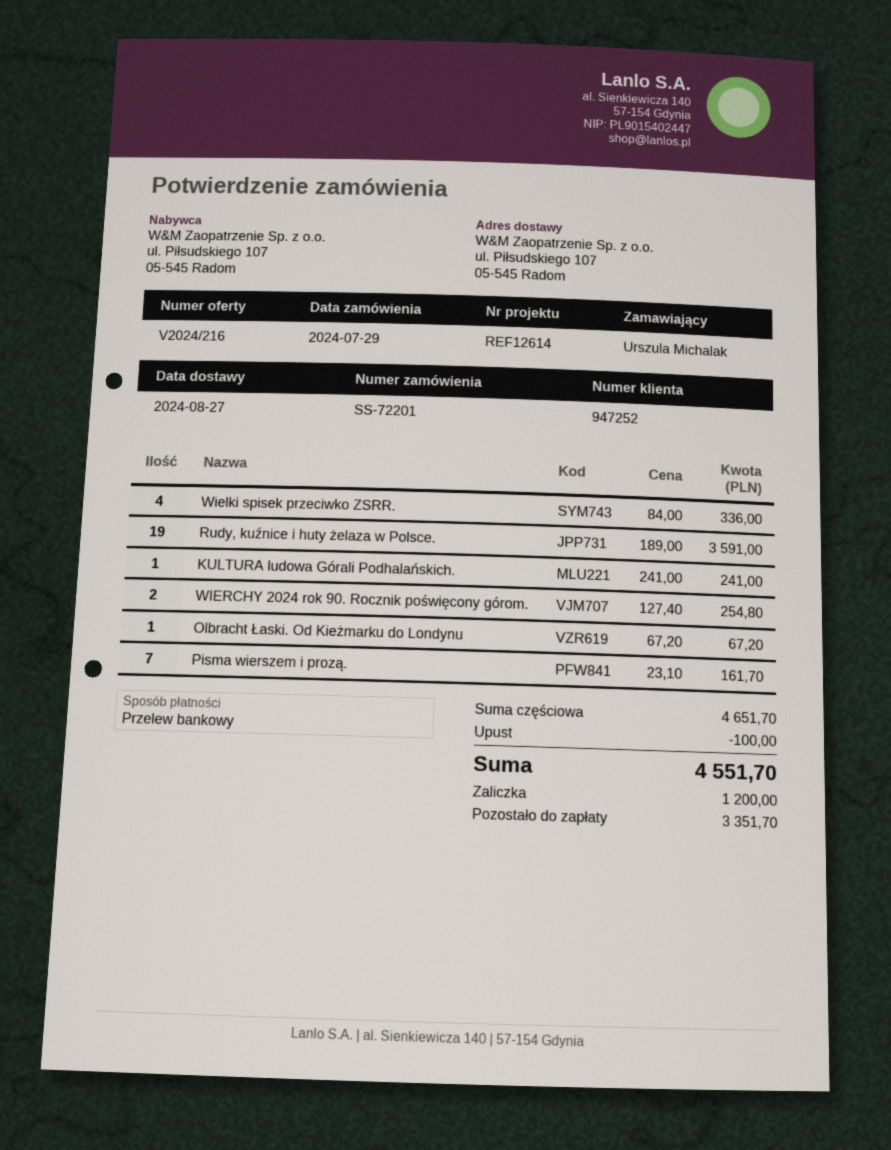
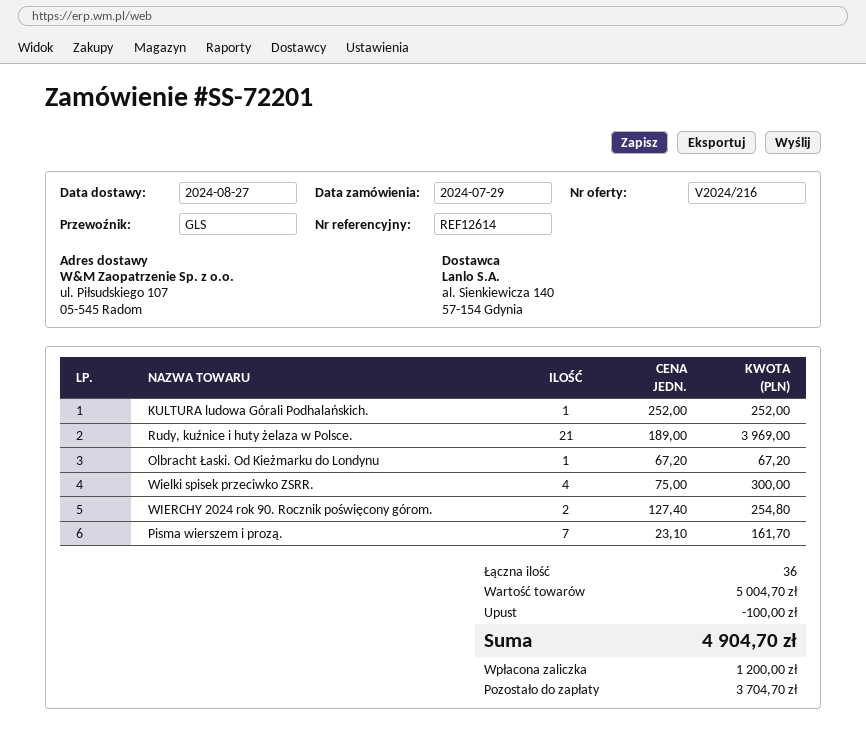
Wielki spisek przeciwko ZSRR.: 4 x 84.00 = 336.00 -> 4 x 75.00 = 300.00
Rudy, kuźnice i huty żelaza w Polsce.: 19 x 189.00 = 3591.00 -> 21 x 189.00 = 3969.00
KULTURA ludowa Górali Podhalańskich.: 1 x 241.00 = 241.00 -> 1 x 252.00 = 252.00
subtotal: 4651.70 -> 5004.70
total: 4551.70 -> 4904.70
balance: 3351.70 -> 3704.70

